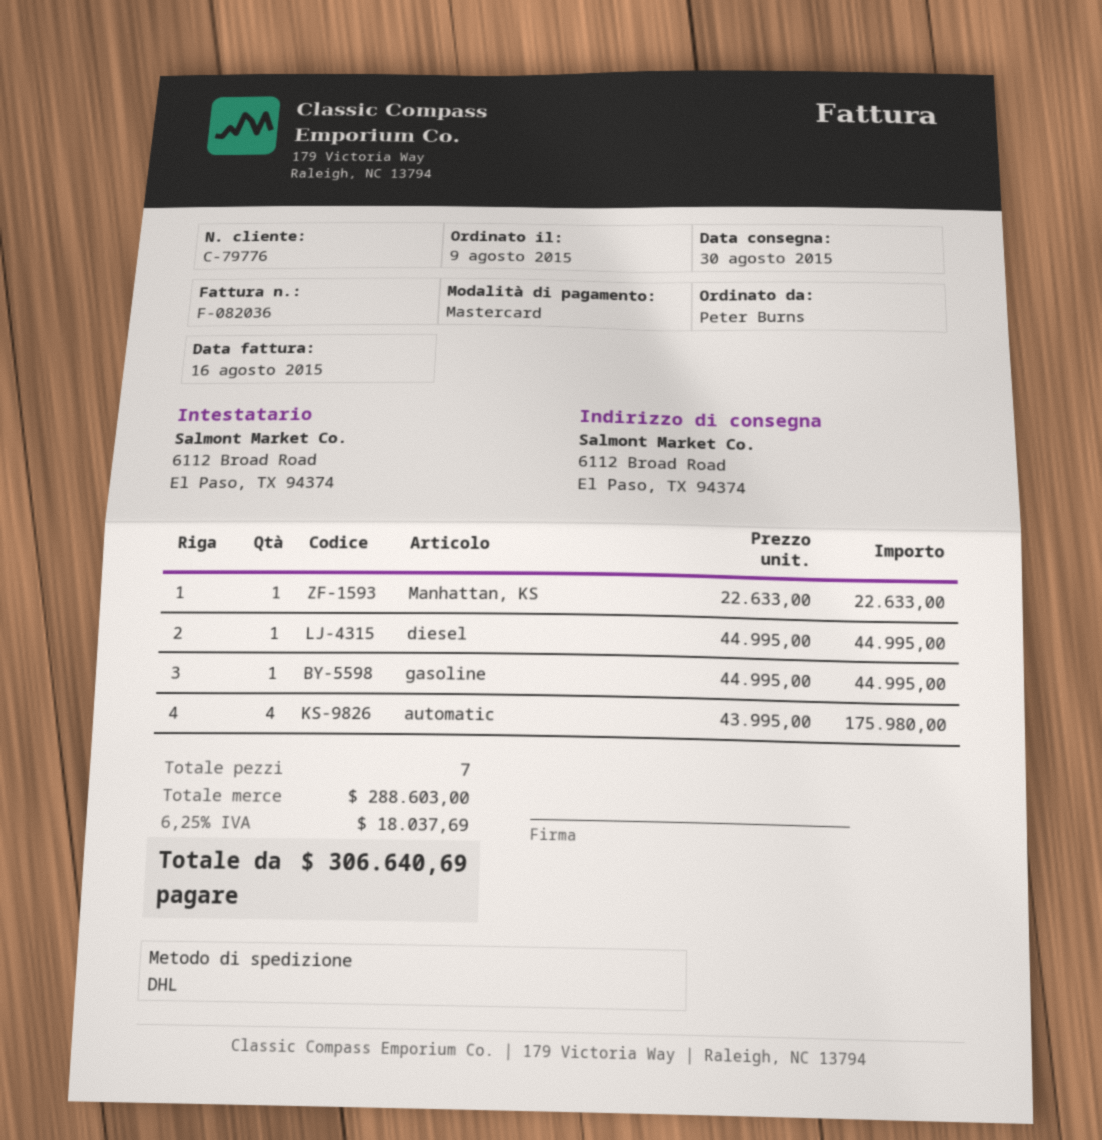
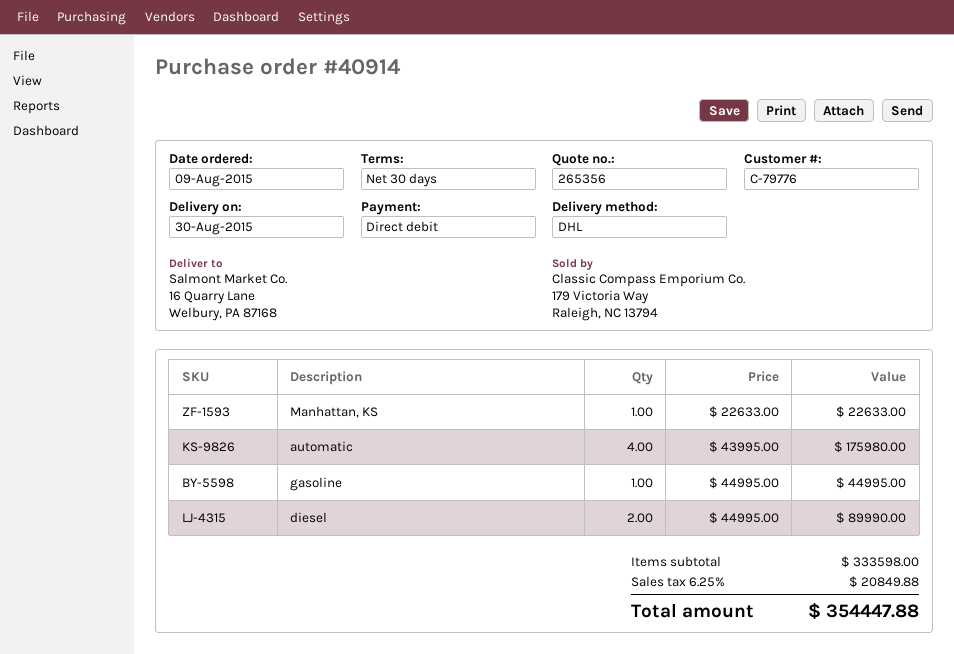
payment method: Mastercard -> direct debit
ship to: 6112 Broad Road, El Paso, TX 94374 -> 16 Quarry Lane, Welbury, PA 87168
diesel: 1 x 44995.00 = 44995.00 -> 2 x 44995.00 = 89990.00
subtotal: 288603.00 -> 333598.00
tax: 6.25% = 18037.69 -> 6.25% = 20849.88
total: 306640.69 -> 354447.88

